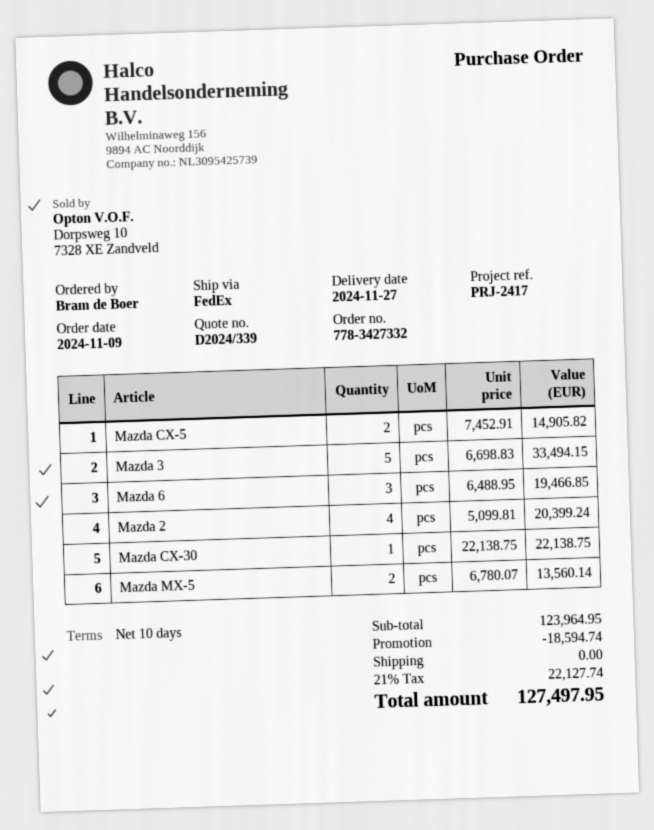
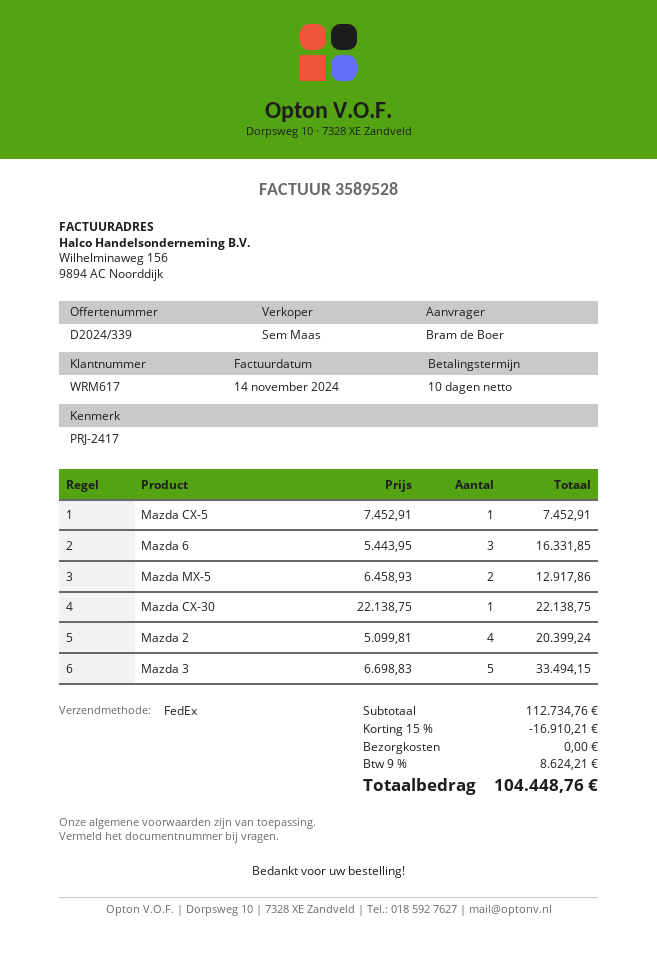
Mazda CX-5: 2 x 7452.91 = 14905.82 -> 1 x 7452.91 = 7452.91
Mazda 6: 3 x 6488.95 = 19466.85 -> 3 x 5443.95 = 16331.85
Mazda MX-5: 2 x 6780.07 = 13560.14 -> 2 x 6458.93 = 12917.86
subtotal: 123964.95 -> 112734.76
discount: 18594.74 -> 16910.21
tax: 21% = 22127.74 -> 9% = 8624.21
total: 127497.95 -> 104448.76

